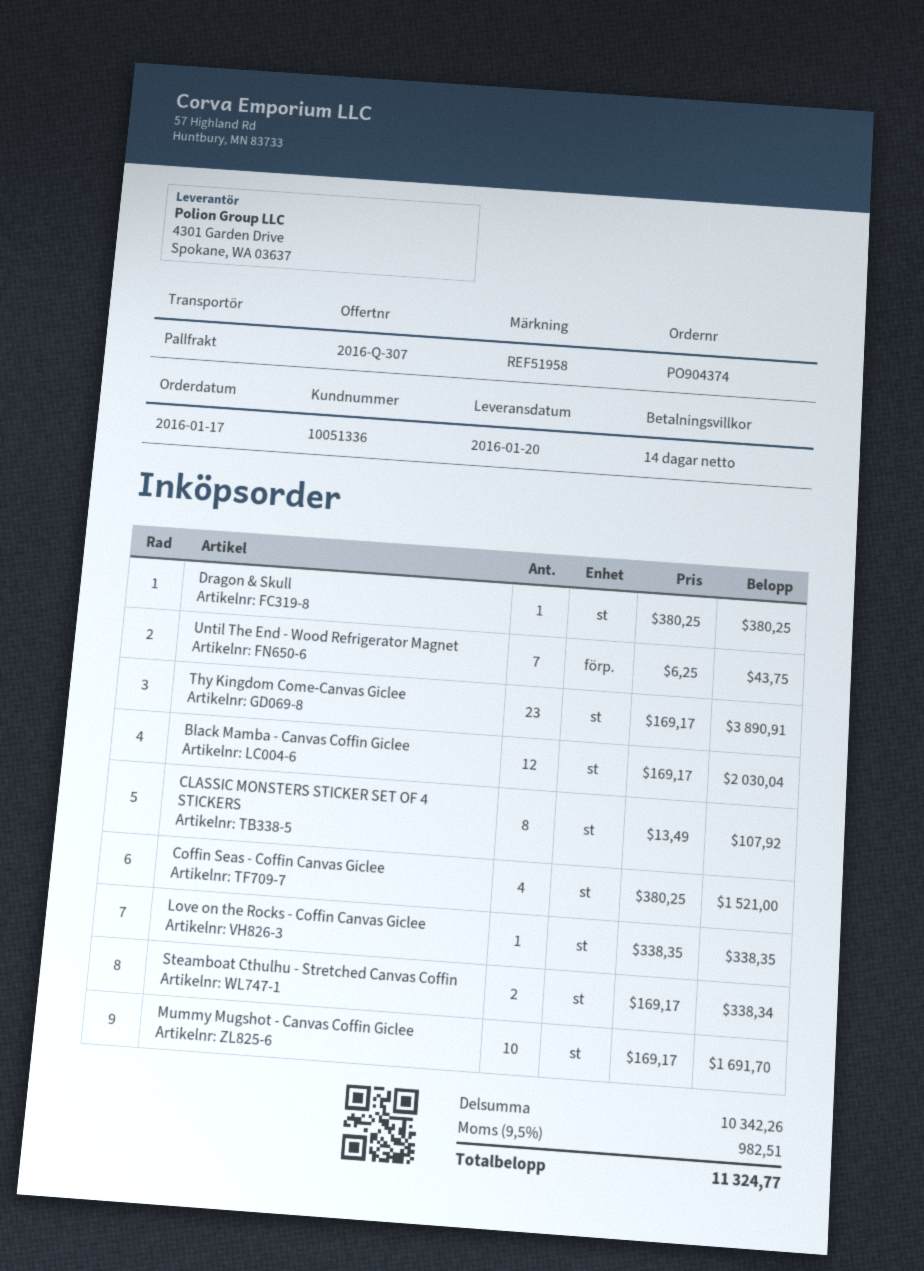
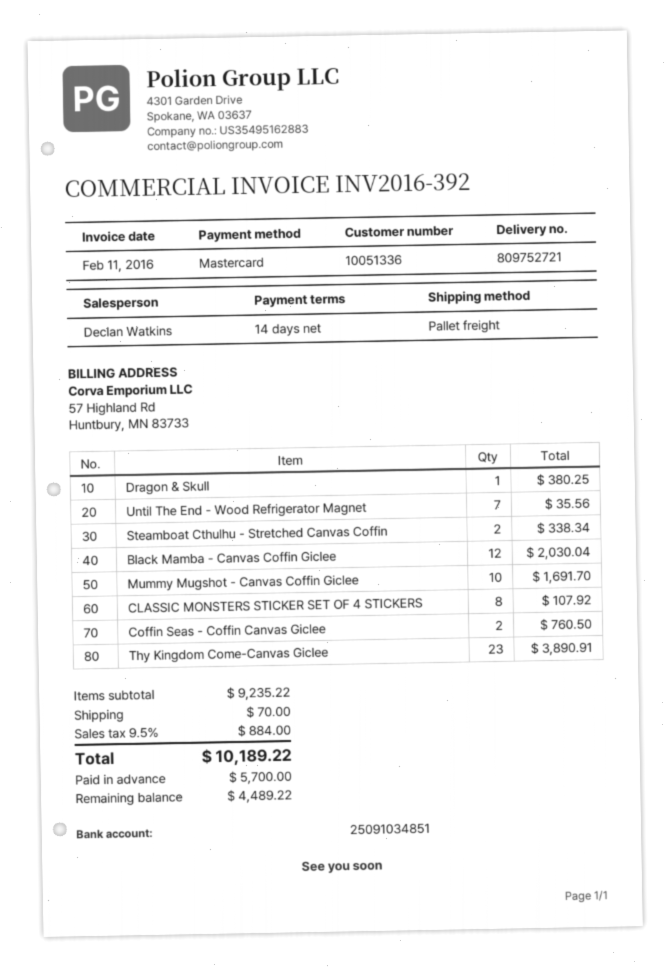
Until The End - Wood Refrigerator Magnet: 7 for 43.75 -> 7 for 35.56
Coffin Seas - Coffin Canvas Giclee: 4 for 1521.00 -> 2 for 760.50
Love on the Rocks - Coffin Canvas Giclee: 1 for 338.35 -> none
subtotal: 10342.26 -> 9235.22
shipping: none -> 70.00
tax: 9.5% = 982.51 -> 9.5% = 884.00
total: 11324.77 -> 10189.22

